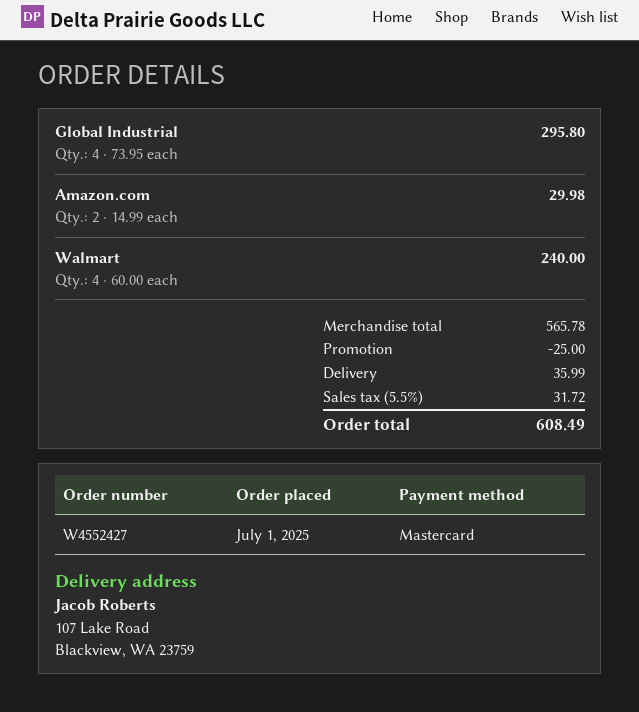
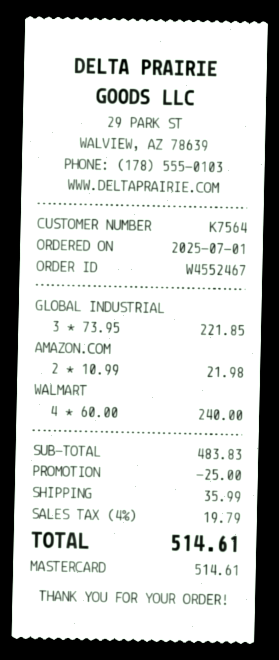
order number: W4552427 -> W4552467
Global Industrial: 4 x 73.95 = 295.80 -> 3 x 73.95 = 221.85
Amazon.com: 2 x 14.99 = 29.98 -> 2 x 10.99 = 21.98
subtotal: 565.78 -> 483.83
tax: 5.5% = 31.72 -> 4% = 19.79
total: 608.49 -> 514.61

